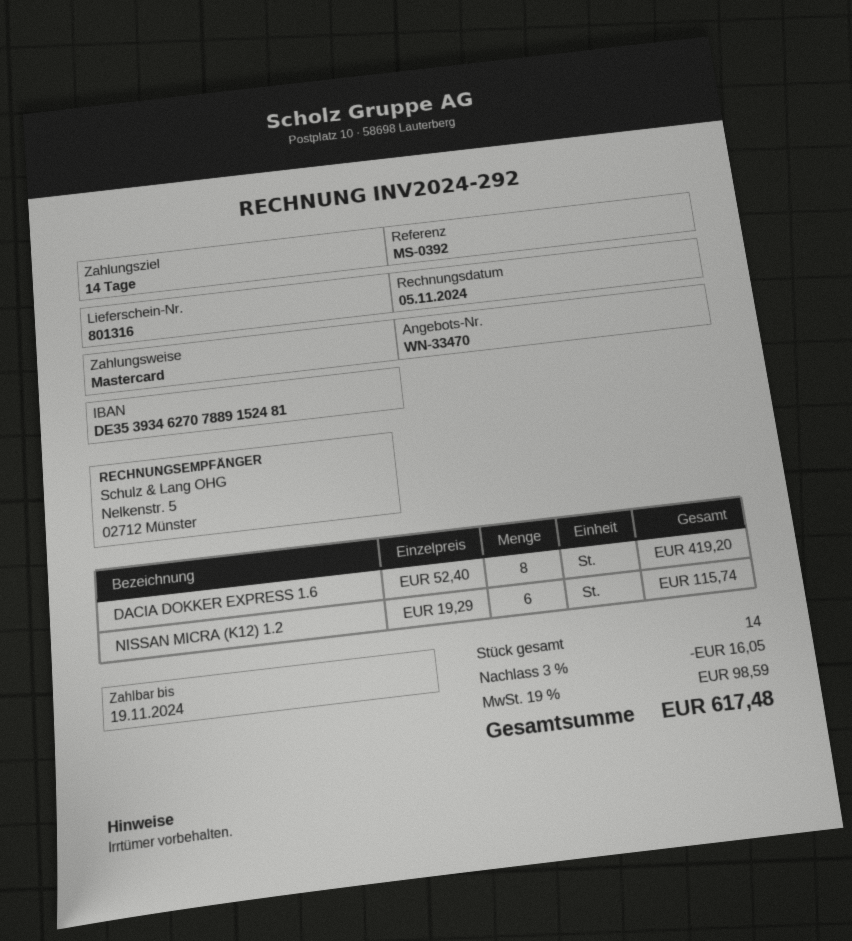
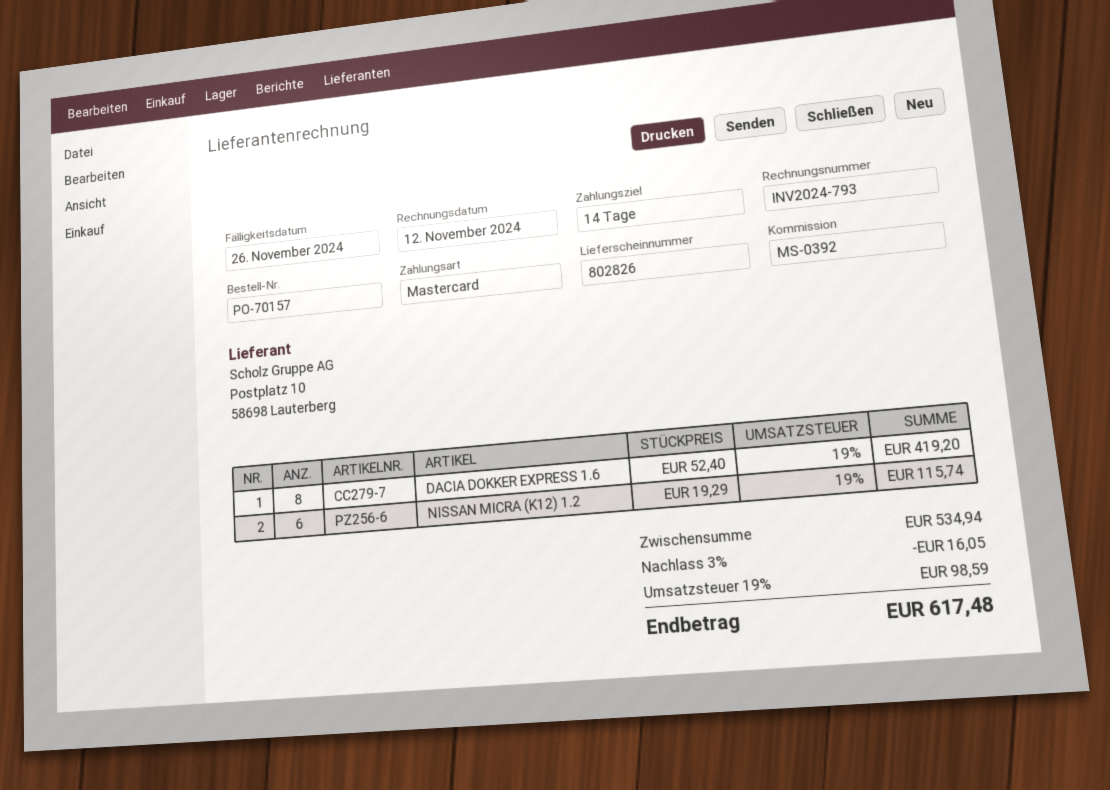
delivery note number: 801316 -> 802826
invoice number: INV2024-292 -> INV2024-793
invoice date: 2024-11-05 -> 2024-11-12
due date: 2024-11-19 -> 2024-11-26

